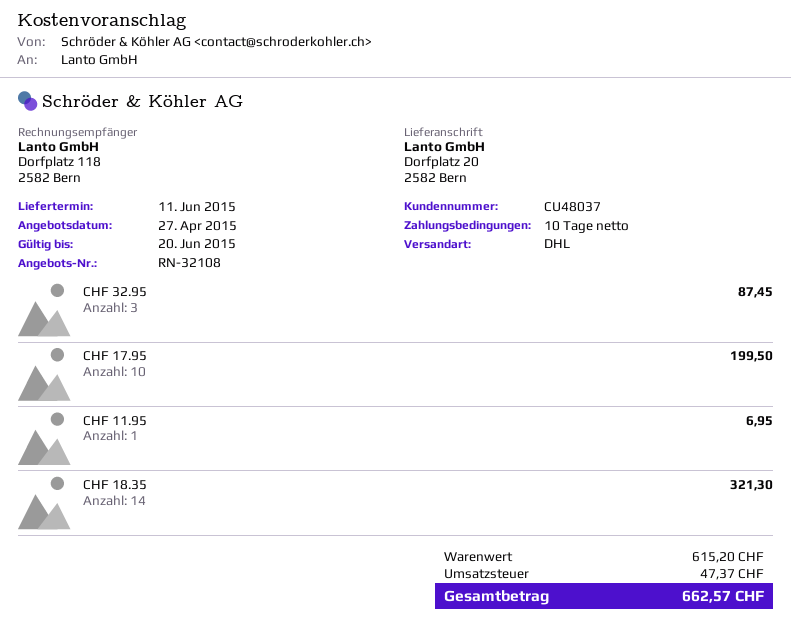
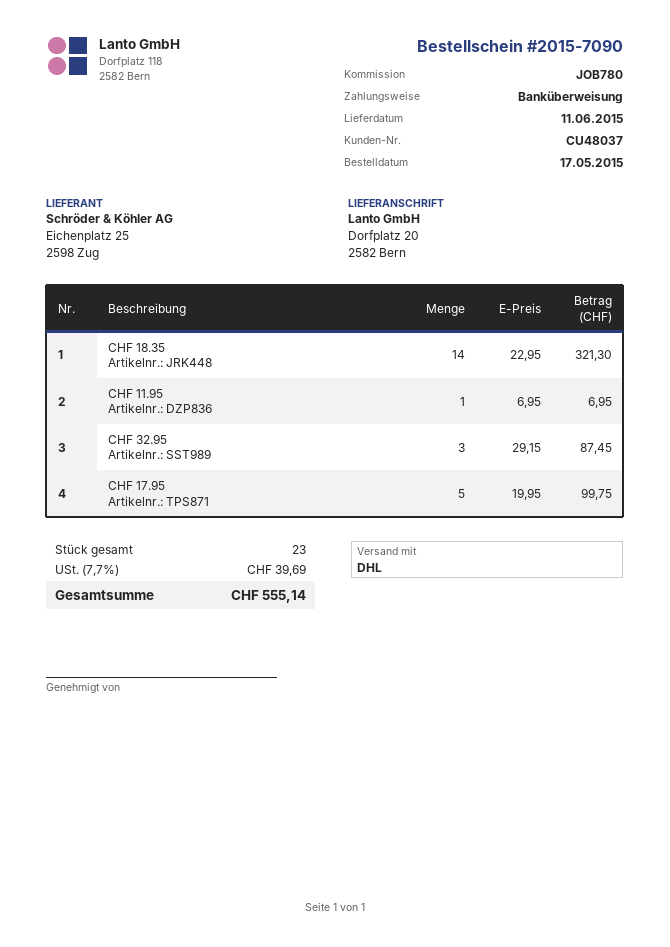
CHF 17.95: 10 for 199.50 -> 5 for 99.75
tax: 47.37 -> 39.69
total: 662.57 -> 555.14

